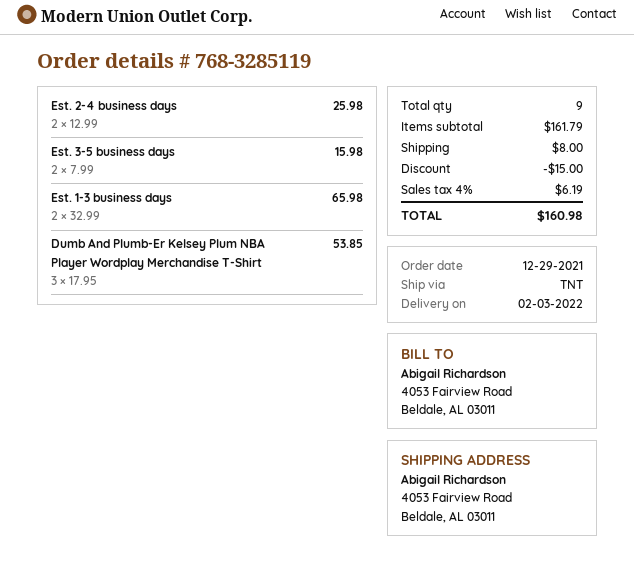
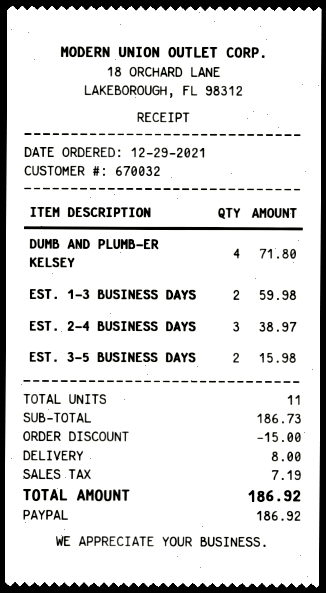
Est. 2-4 business days: 2 for 25.98 -> 3 for 38.97
Est. 1-3 business days: 2 for 65.98 -> 2 for 59.98
Dumb And Plumb-Er Kelsey Plum NBA Player Wordplay Merchandise T-Shirt: 3 for 53.85 -> 4 for 71.80
total quantity: 9 -> 11
subtotal: 161.79 -> 186.73
tax: 6.19 -> 7.19
total: 160.98 -> 186.92

